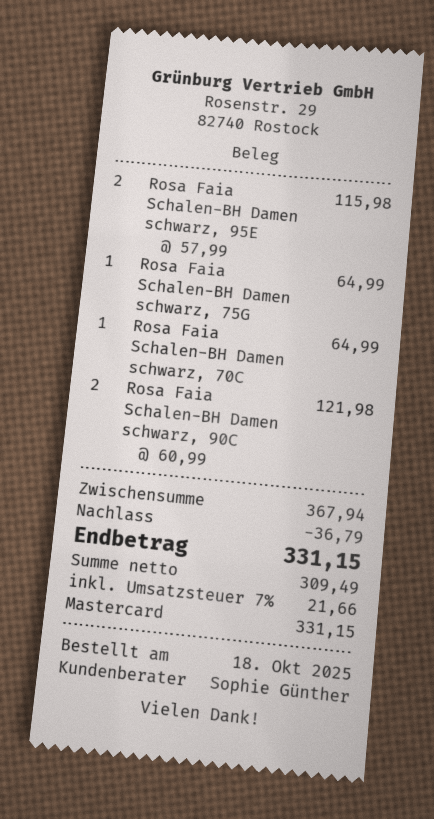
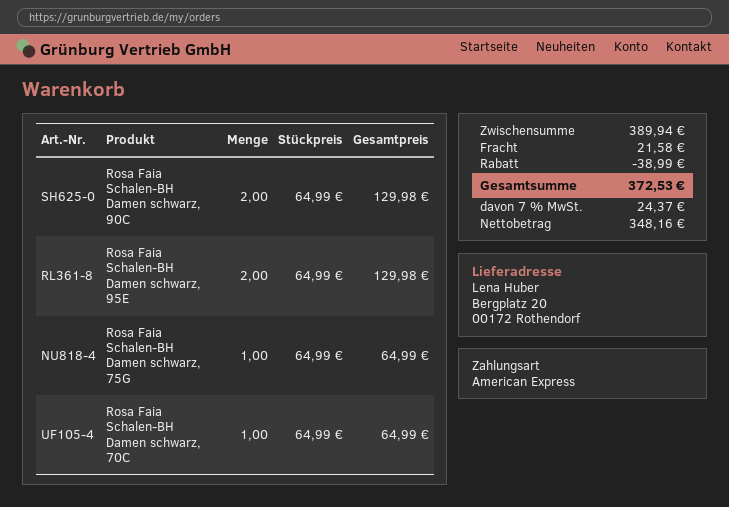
payment method: Mastercard -> American Express
Rosa Faia Schalen-BH Damen schwarz, 95E: 2 x 57.99 = 115.98 -> 2 x 64.99 = 129.98
Rosa Faia Schalen-BH Damen schwarz, 90C: 2 x 60.99 = 121.98 -> 2 x 64.99 = 129.98
subtotal: 367.94 -> 389.94
discount: 36.79 -> 38.99
shipping: none -> 21.58
net: 309.49 -> 348.16
tax: 7% = 21.66 -> 7% = 24.37
total: 331.15 -> 372.53

